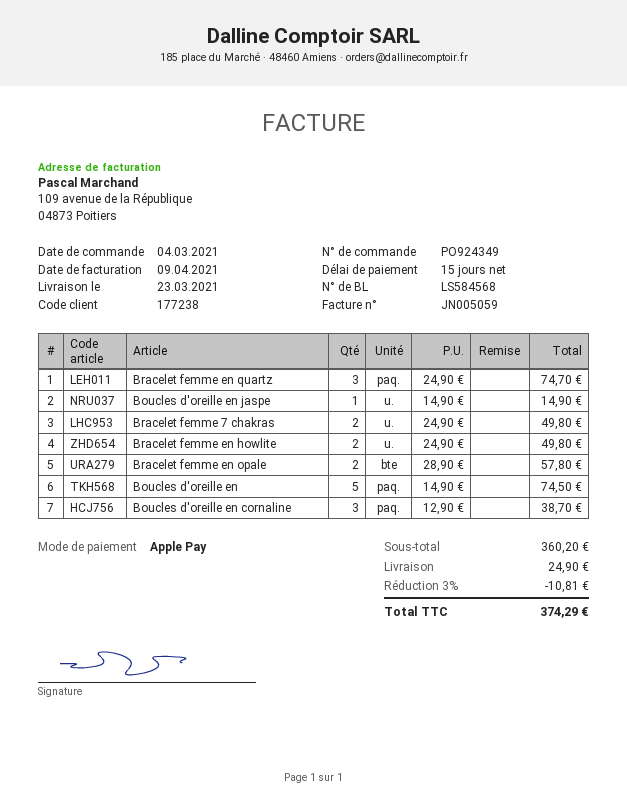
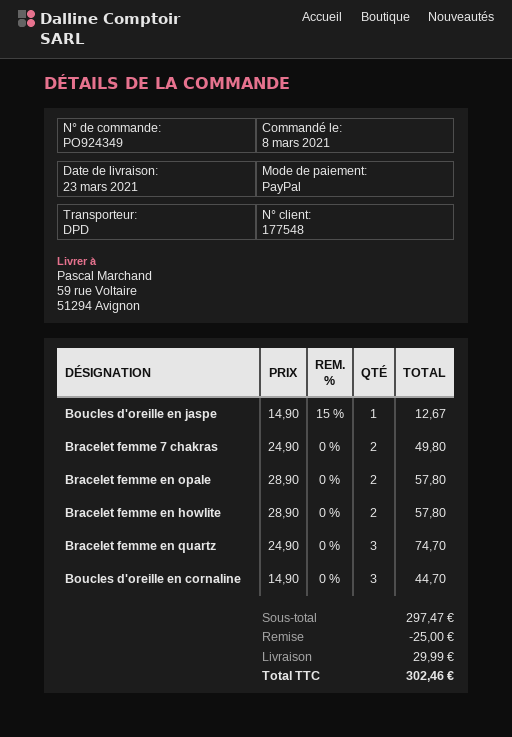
order date: 2021-03-04 -> 2021-03-08
customer number: 177238 -> 177548
payment method: Apple Pay -> PayPal
Boucles d'oreille en jaspe: 1 x 14.90 = 14.90 -> 1 x 14.90 - 15% = 12.67
Bracelet femme en howlite: 2 x 24.90 = 49.80 -> 2 x 28.90 = 57.80
Boucles d'oreille en: 5 x 14.90 = 74.50 -> none
Boucles d'oreille en cornaline: 3 x 12.90 = 38.70 -> 3 x 14.90 = 44.70
subtotal: 360.20 -> 297.47
discount: 10.81 -> 25.00
shipping: 24.90 -> 29.99
total: 374.29 -> 302.46

